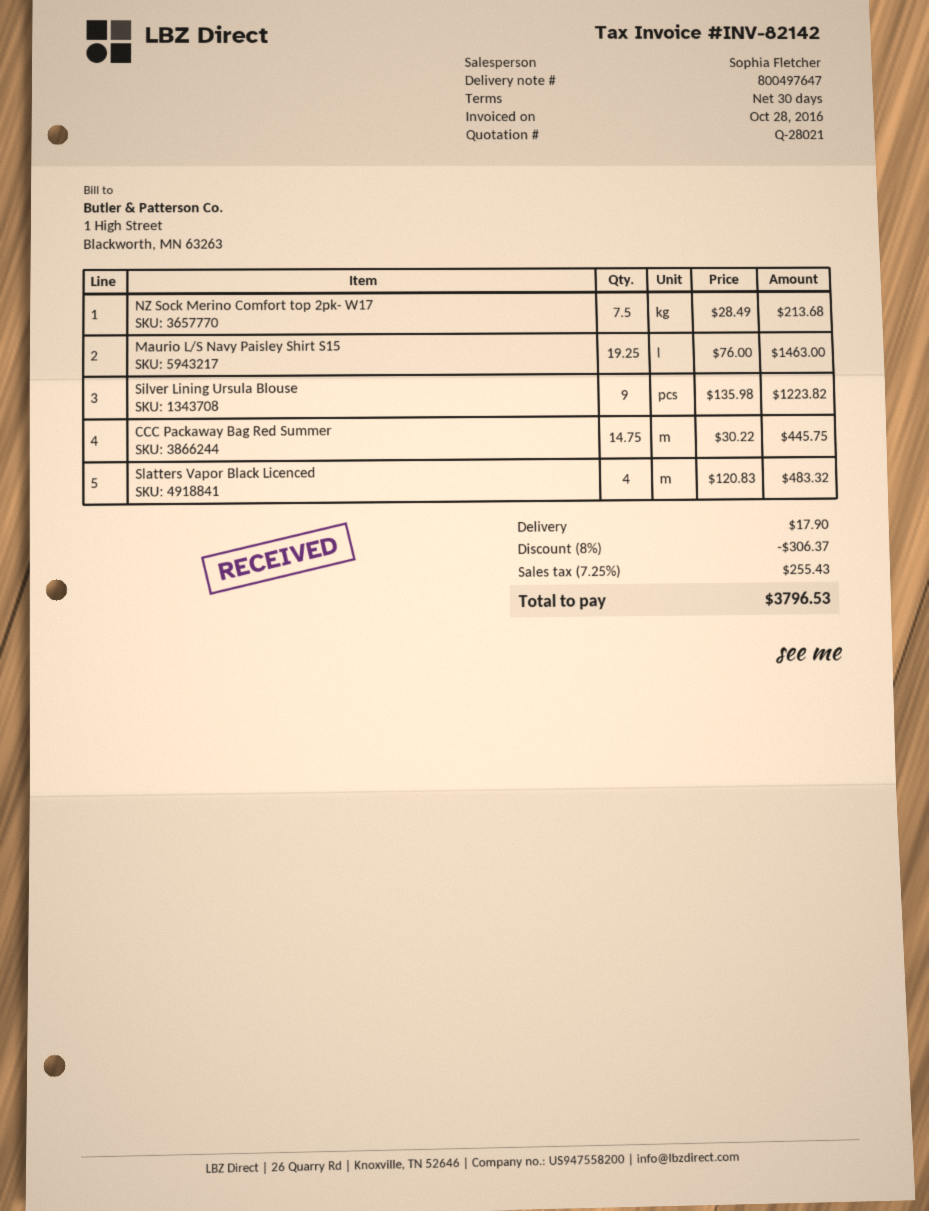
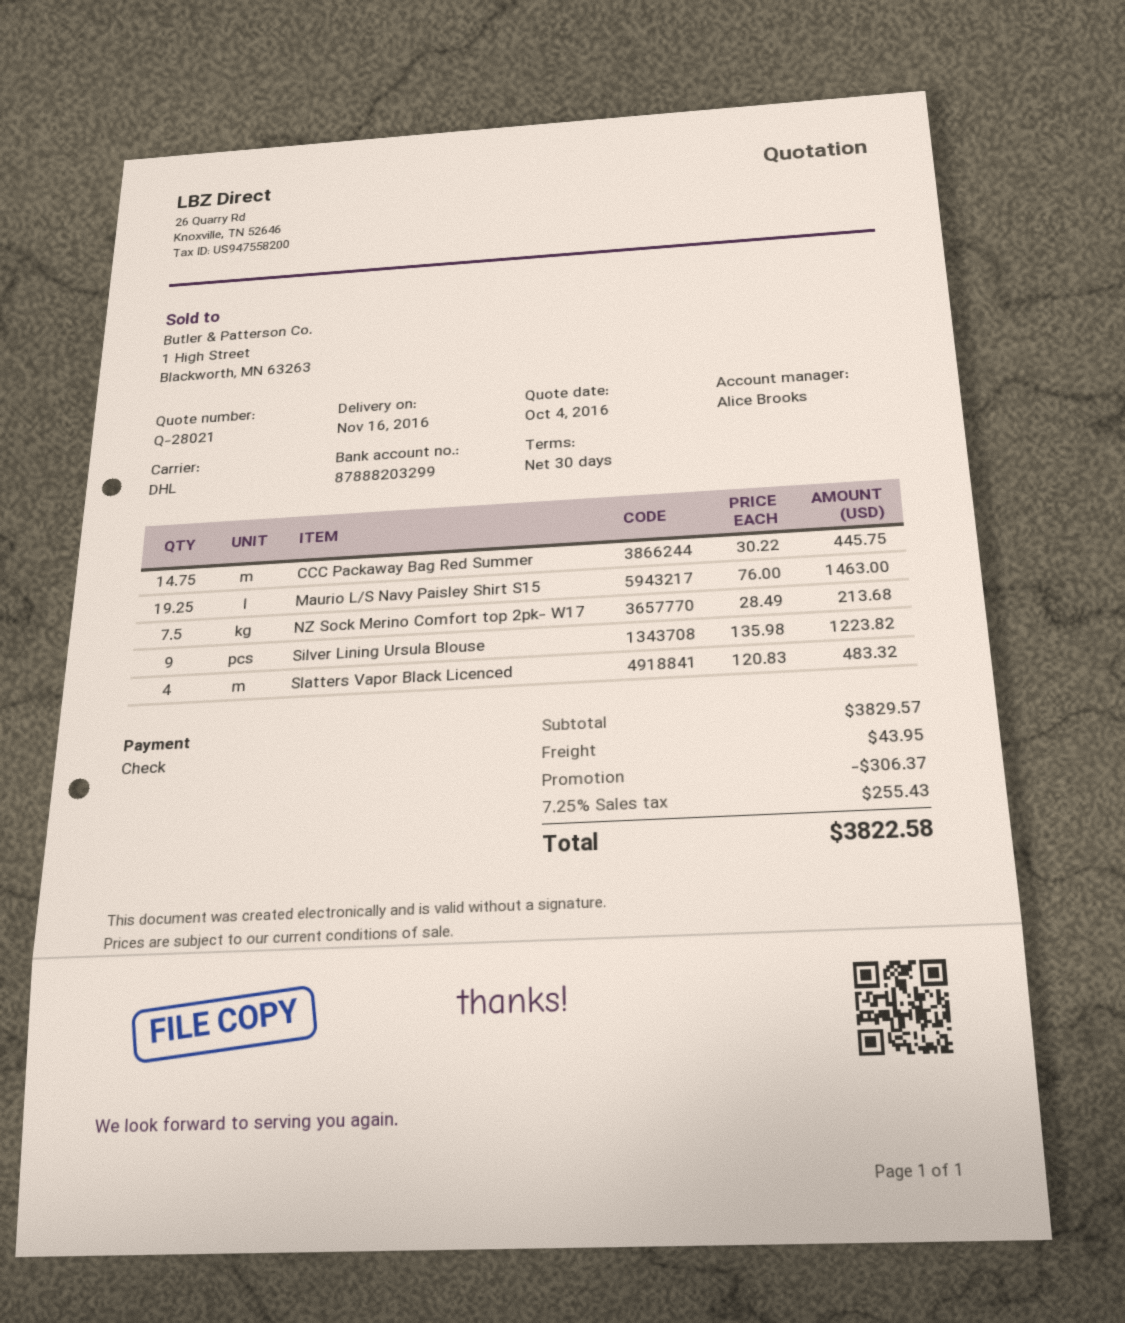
sales rep: Sophia Fletcher -> Alice Brooks
shipping: 17.90 -> 43.95
total: 3796.53 -> 3822.58

